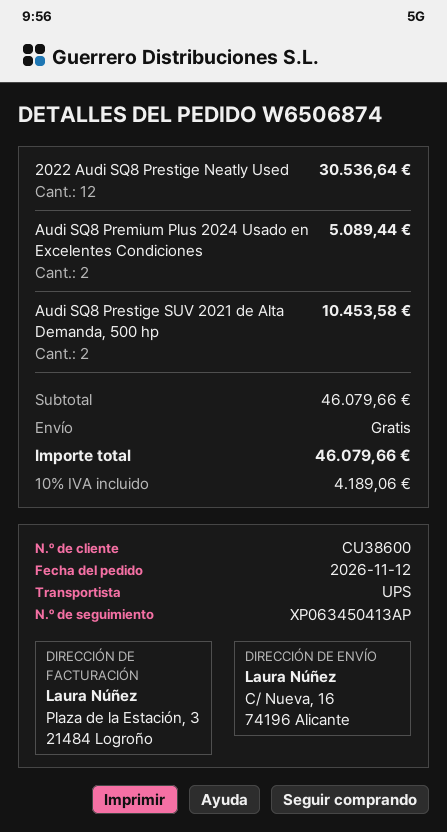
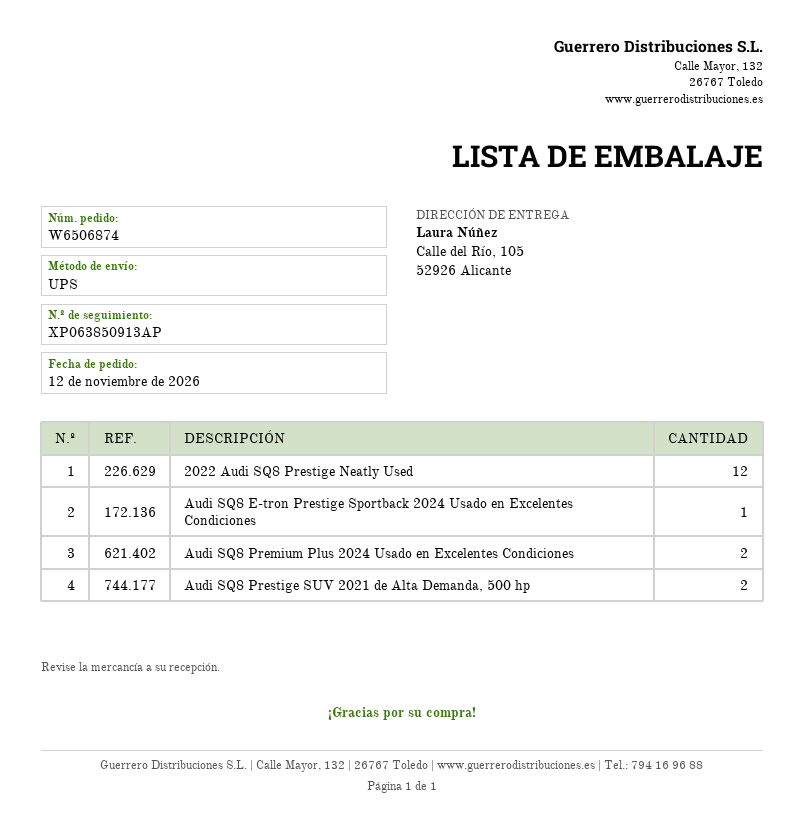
tracking number: XP063450413AP -> XP063850913AP
ship to: C/ Nueva, 16, 74196 Alicante -> Calle del Río, 105, 52926 Alicante
Audi SQ8 E-tron Prestige Sportback 2024 Usado en Excelentes Condiciones: none -> 1

